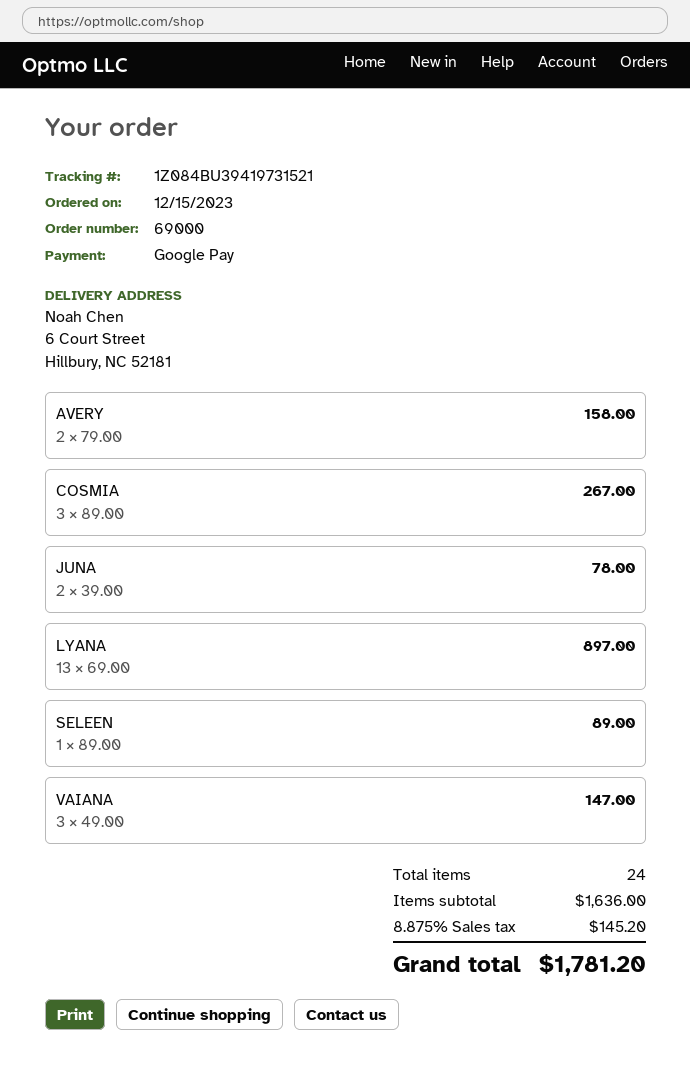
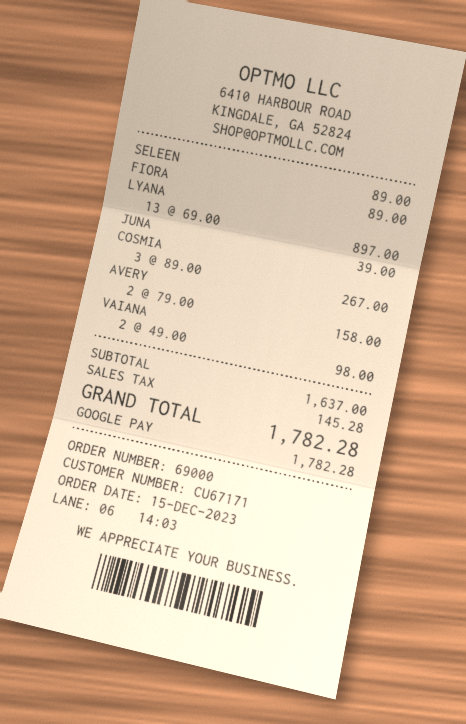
JUNA: 2 x 39.00 = 78.00 -> 1 x 39.00 = 39.00
VAIANA: 3 x 49.00 = 147.00 -> 2 x 49.00 = 98.00
FIORA: none -> 1 x 89.00 = 89.00
subtotal: 1636.00 -> 1637.00
tax: 145.20 -> 145.28
total: 1781.20 -> 1782.28

